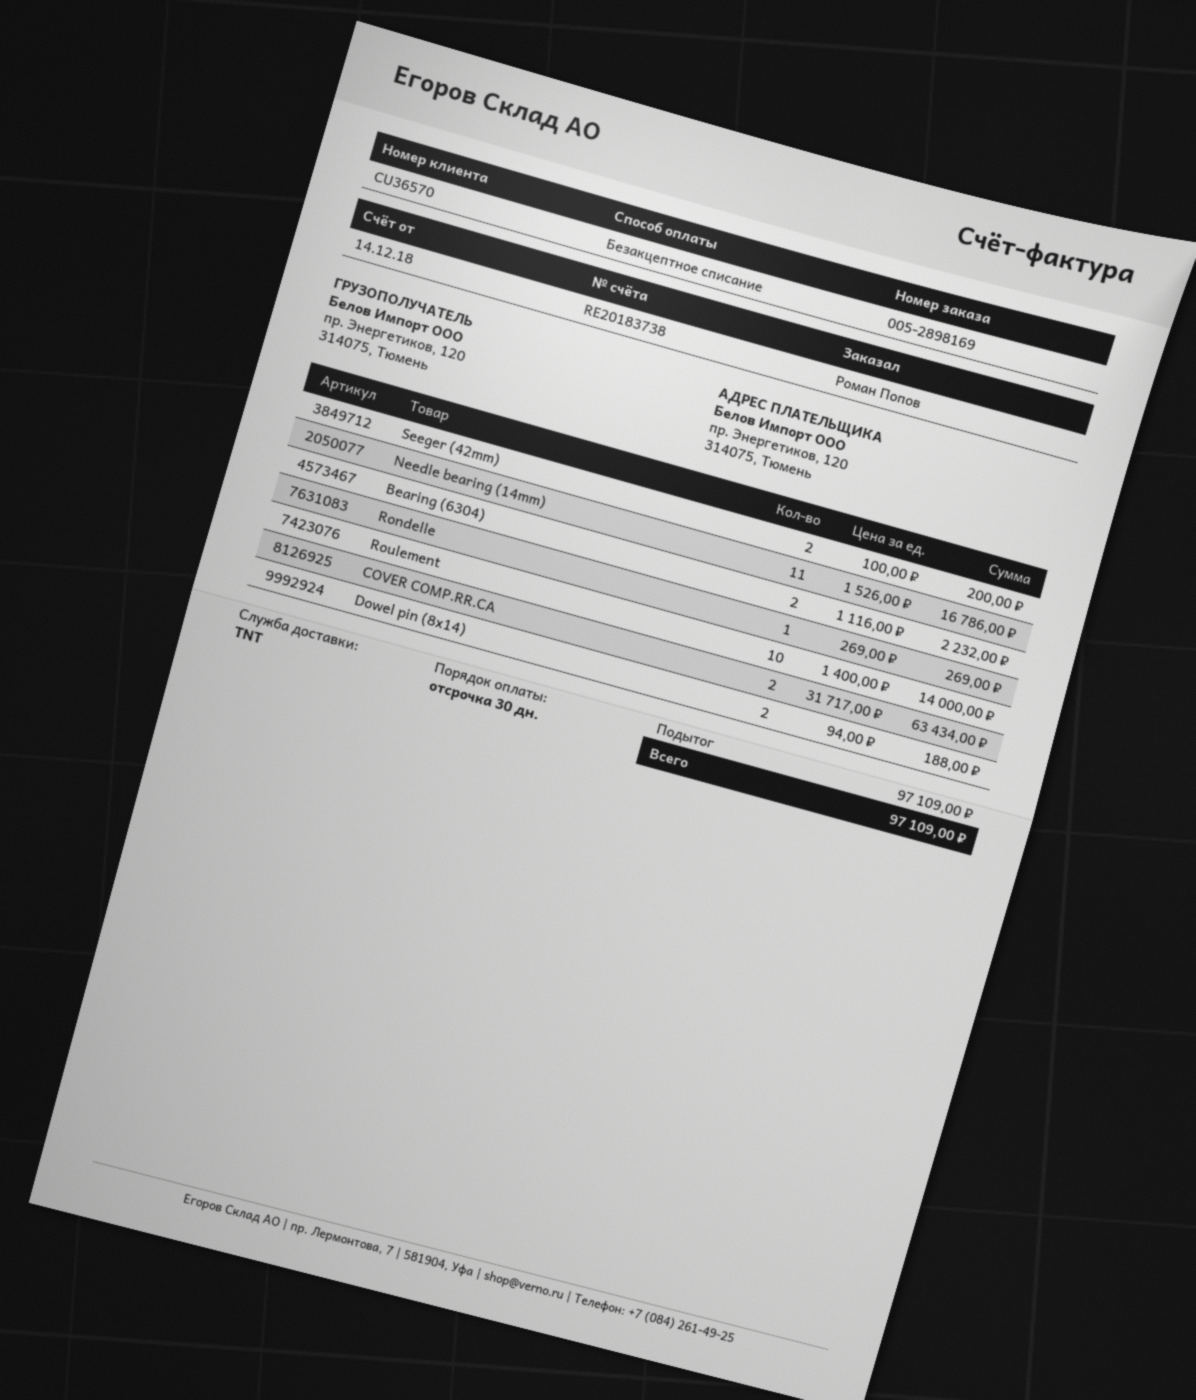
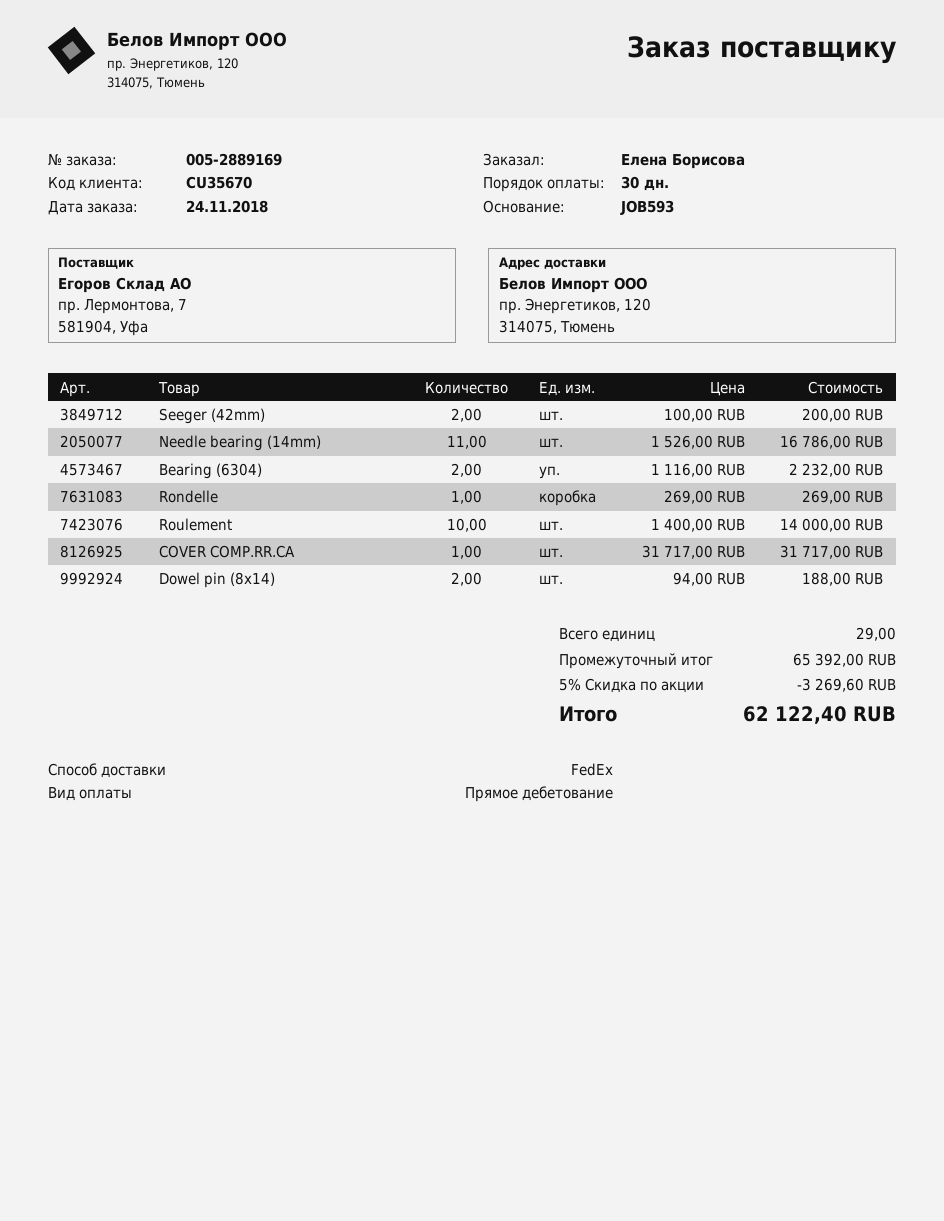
order number: 005-2898169 -> 005-2889169
customer number: CU36570 -> CU35670
ordered by: Роман Попов -> Елена Борисова
shipping method: TNT -> FedEx
COVER COMP.RR.CA: 2 x 31717.00 = 63434.00 -> 1 x 31717.00 = 31717.00
subtotal: 97109.00 -> 65392.00
discount: none -> 5% = 3269.60
total: 97109.00 -> 62122.40

